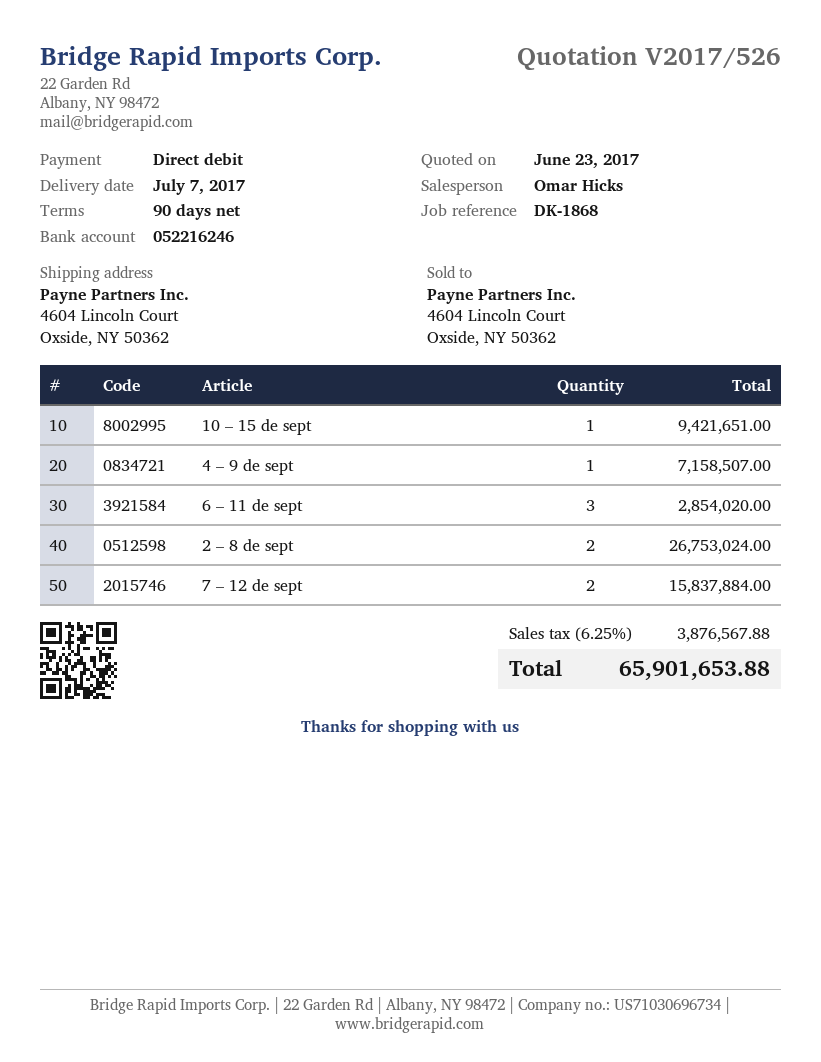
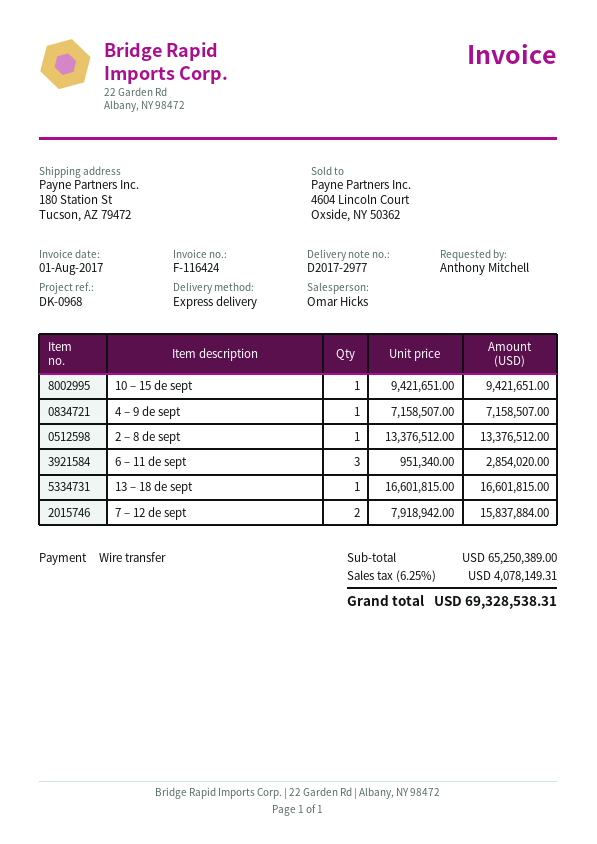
reference: DK-1868 -> DK-0968
payment method: direct debit -> bank transfer
ship to: 4604 Lincoln Court, Oxside, NY 50362 -> 180 Station St, Tucson, AZ 79472
2 – 8 de sept: 2 for 26753024.00 -> 1 for 13376512.00
13 – 18 de sept: none -> 1 for 16601815.00
tax: 6.25% = 3876567.88 -> 6.25% = 4078149.31
total: 65901653.88 -> 69328538.31

